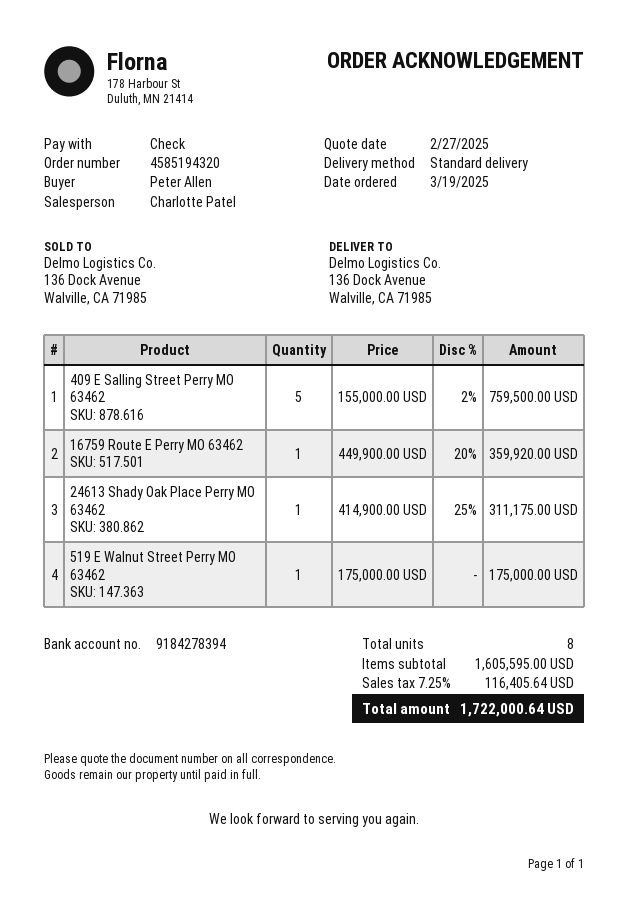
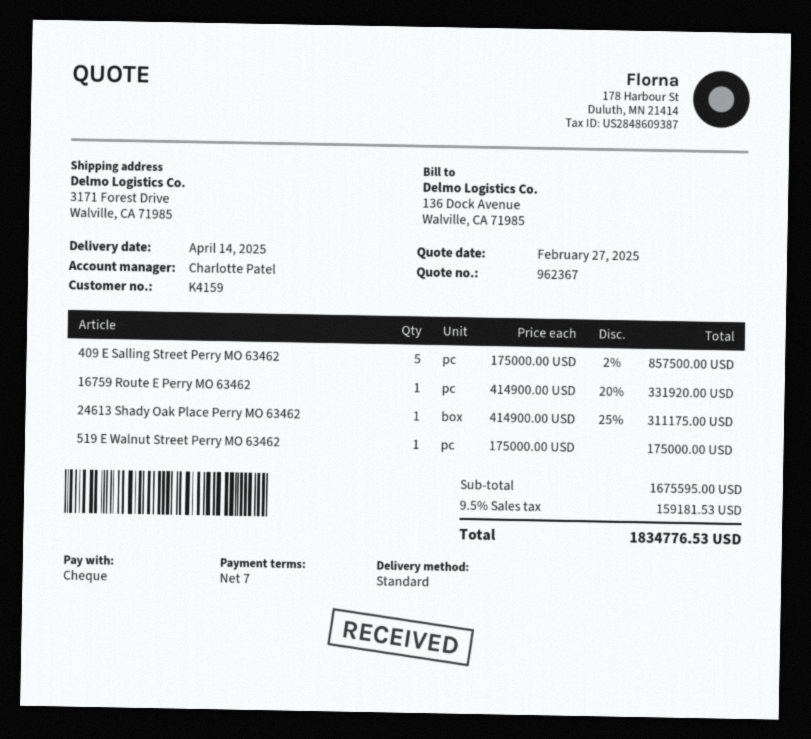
ship to: 136 Dock Avenue, Walville, CA 71985 -> 3171 Forest Drive, Walville, CA 71985
409 E Salling Street Perry MO 63462: 5 x 155000.00 - 2% = 759500.00 -> 5 x 175000.00 - 2% = 857500.00
16759 Route E Perry MO 63462: 1 x 449900.00 - 20% = 359920.00 -> 1 x 414900.00 - 20% = 331920.00
subtotal: 1605595.00 -> 1675595.00
tax: 7.25% = 116405.64 -> 9.5% = 159181.53
total: 1722000.64 -> 1834776.53

